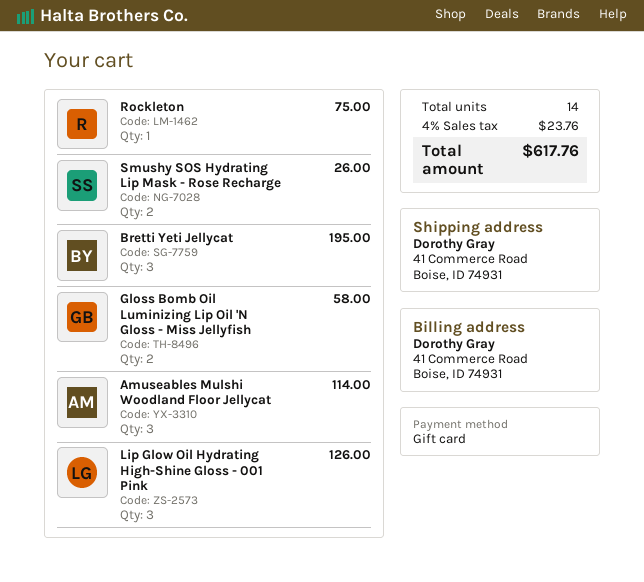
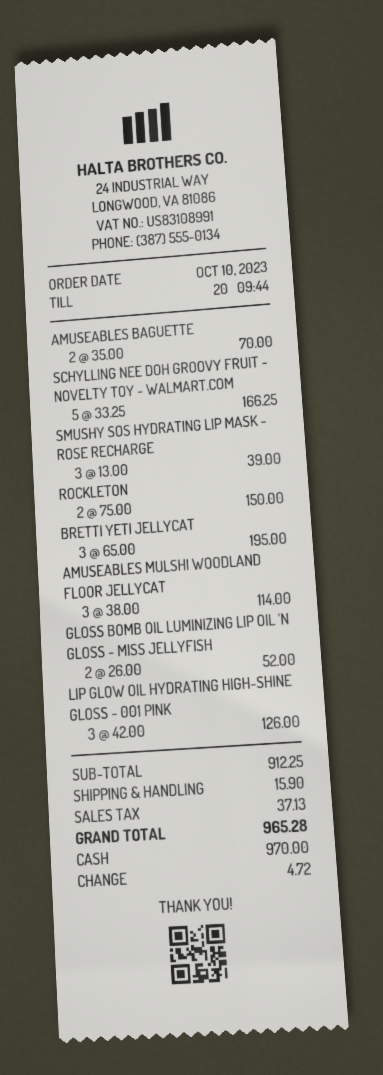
payment method: gift card -> cash
Rockleton: 1 for 75.00 -> 2 for 150.00
Smushy SOS Hydrating Lip Mask - Rose Recharge: 2 for 26.00 -> 3 for 39.00
Gloss Bomb Oil Luminizing Lip Oil 'N Gloss - Miss Jellyfish: 2 for 58.00 -> 2 for 52.00
AMUSEABLES BAGUETTE: none -> 2 for 70.00
SCHYLLING NEE DOH GROOVY FRUIT - NOVELTY TOY - WALMART.COM: none -> 5 for 166.25
shipping: none -> 15.90
tax: 23.76 -> 37.13
total: 617.76 -> 965.28

